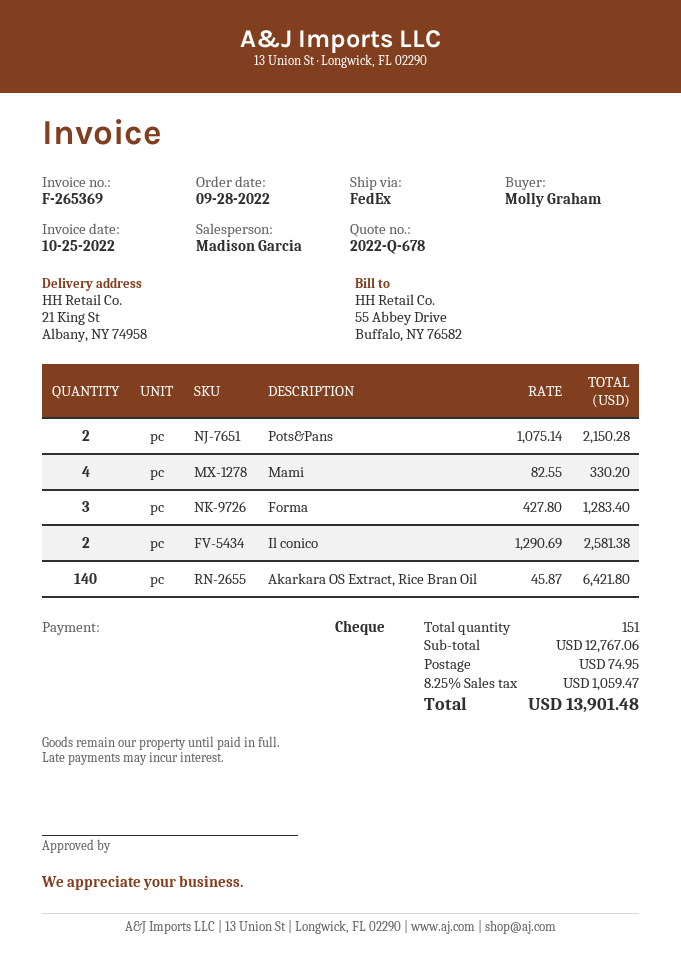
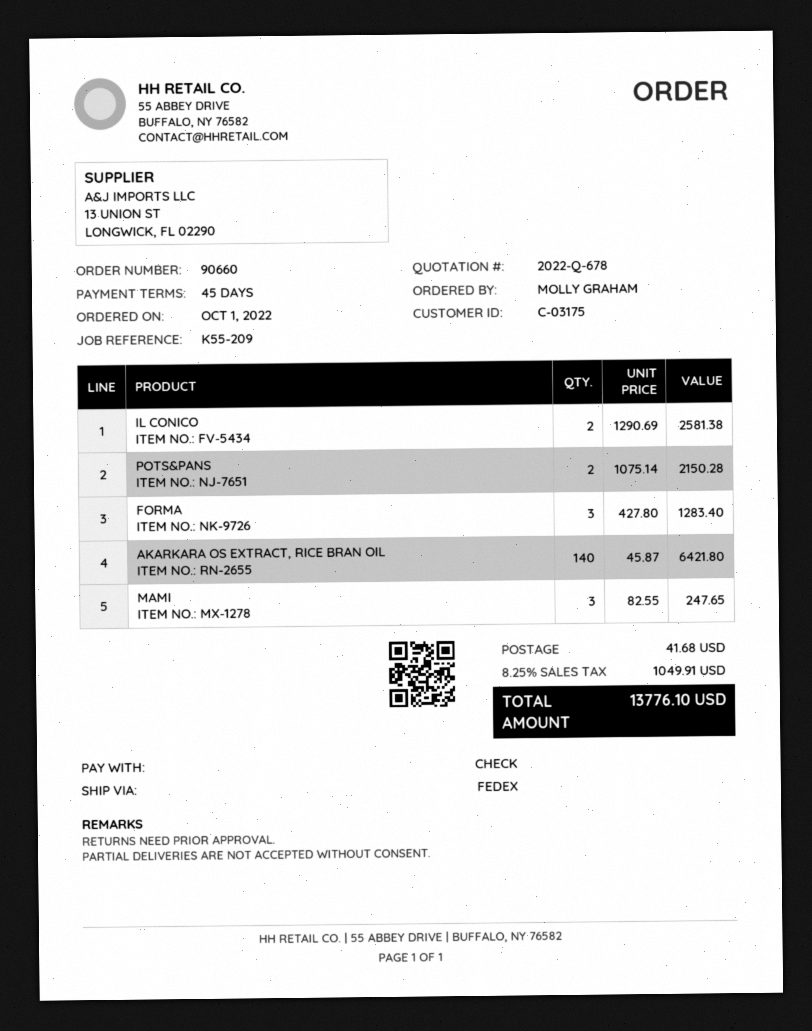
order date: 2022-09-28 -> 2022-10-01
Mami: 4 x 82.55 = 330.20 -> 3 x 82.55 = 247.65
shipping: 74.95 -> 41.68
tax: 8.25% = 1059.47 -> 8.25% = 1049.91
total: 13901.48 -> 13776.10

